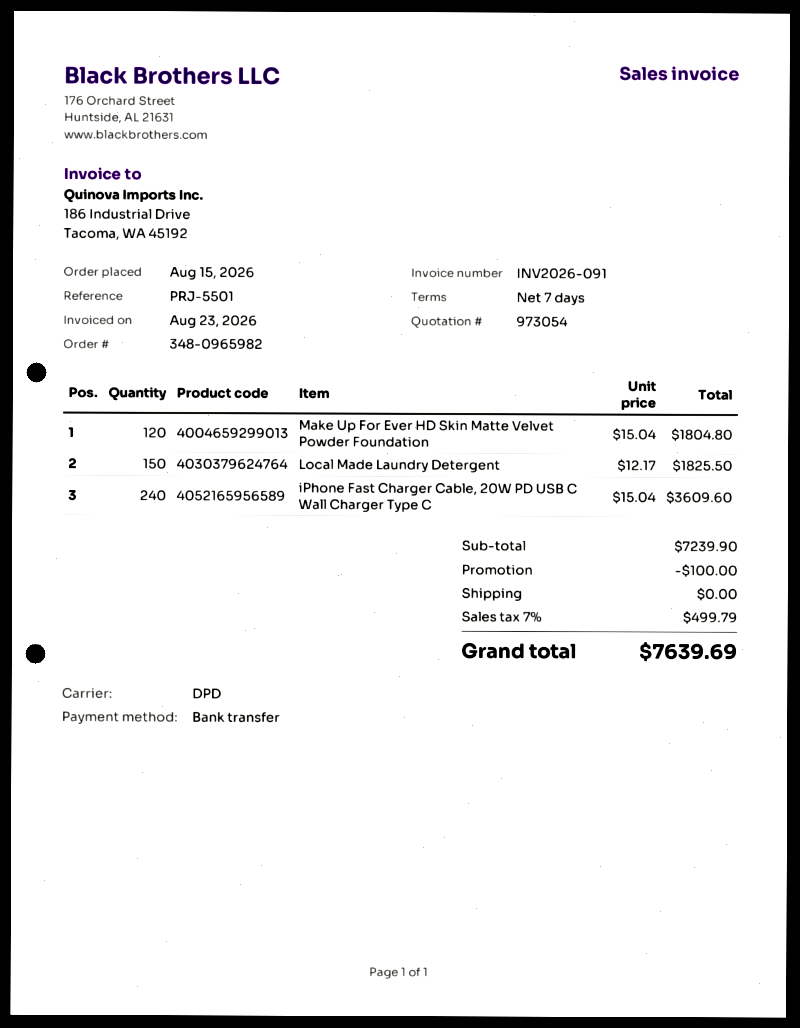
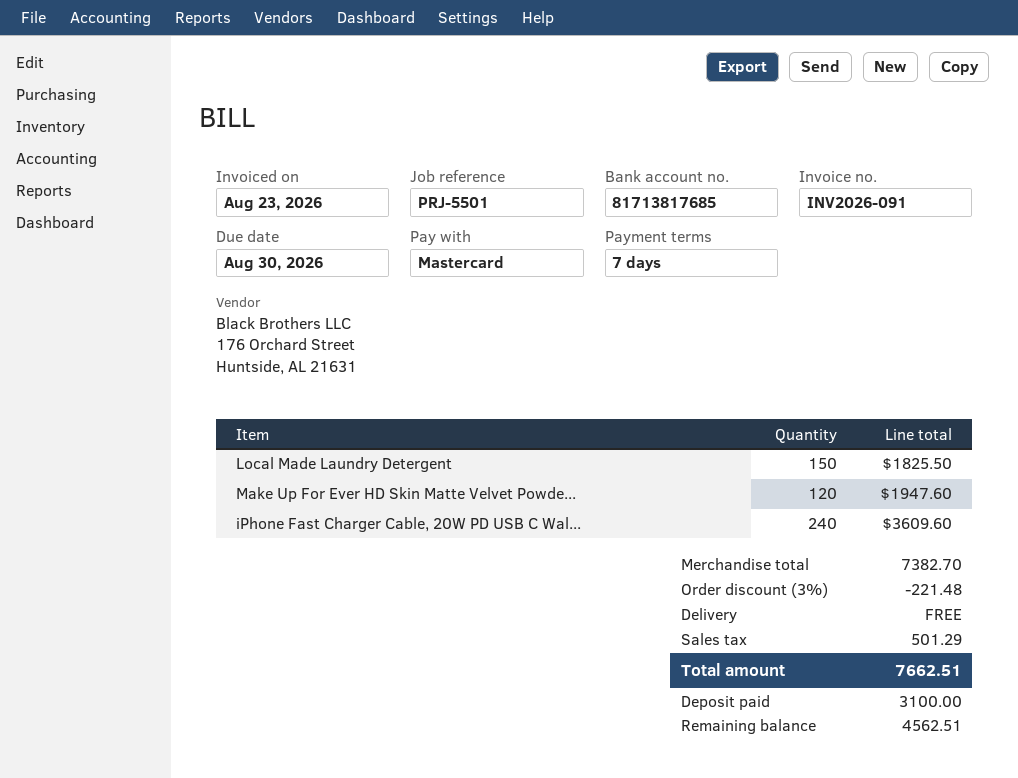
payment method: bank transfer -> Mastercard
Make Up For Ever HD Skin Matte Velvet Powder Foundation: 120 for 1804.80 -> 120 for 1947.60
subtotal: 7239.90 -> 7382.70
discount: 100.00 -> 221.48
tax: 499.79 -> 501.29
total: 7639.69 -> 7662.51

